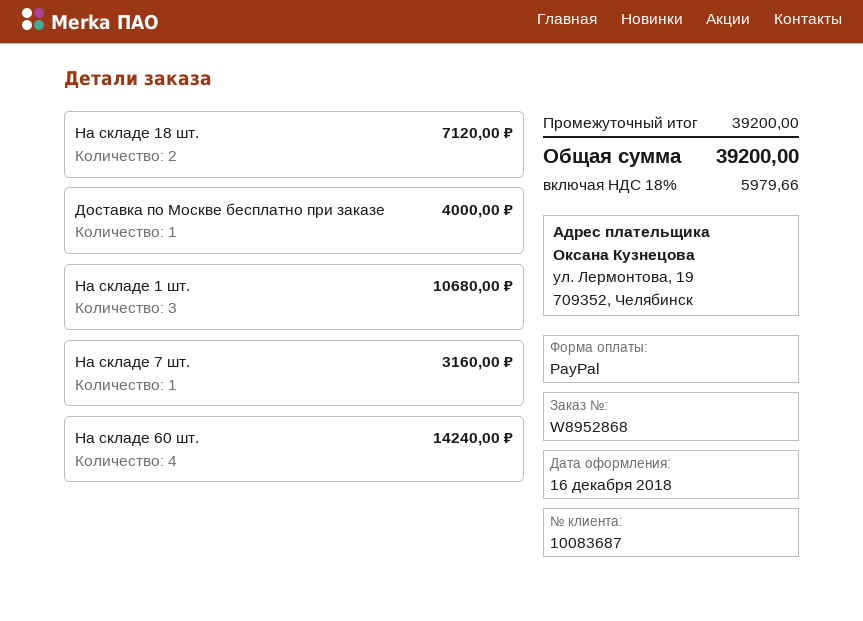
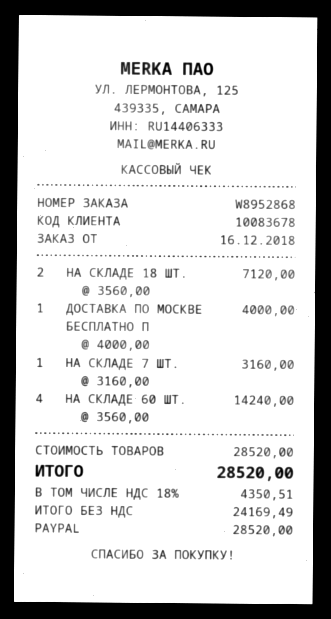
customer number: 10083687 -> 10083678
На складе 1 шт․: 3 for 10680.00 -> none
subtotal: 39200.00 -> 28520.00
tax: 18% = 5979.66 -> 18% = 4350.51
total: 39200.00 -> 28520.00

